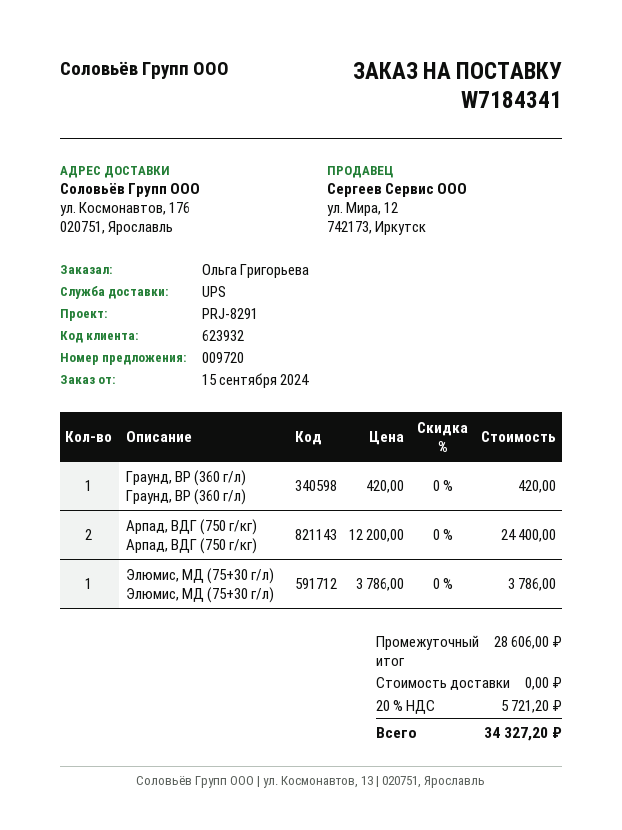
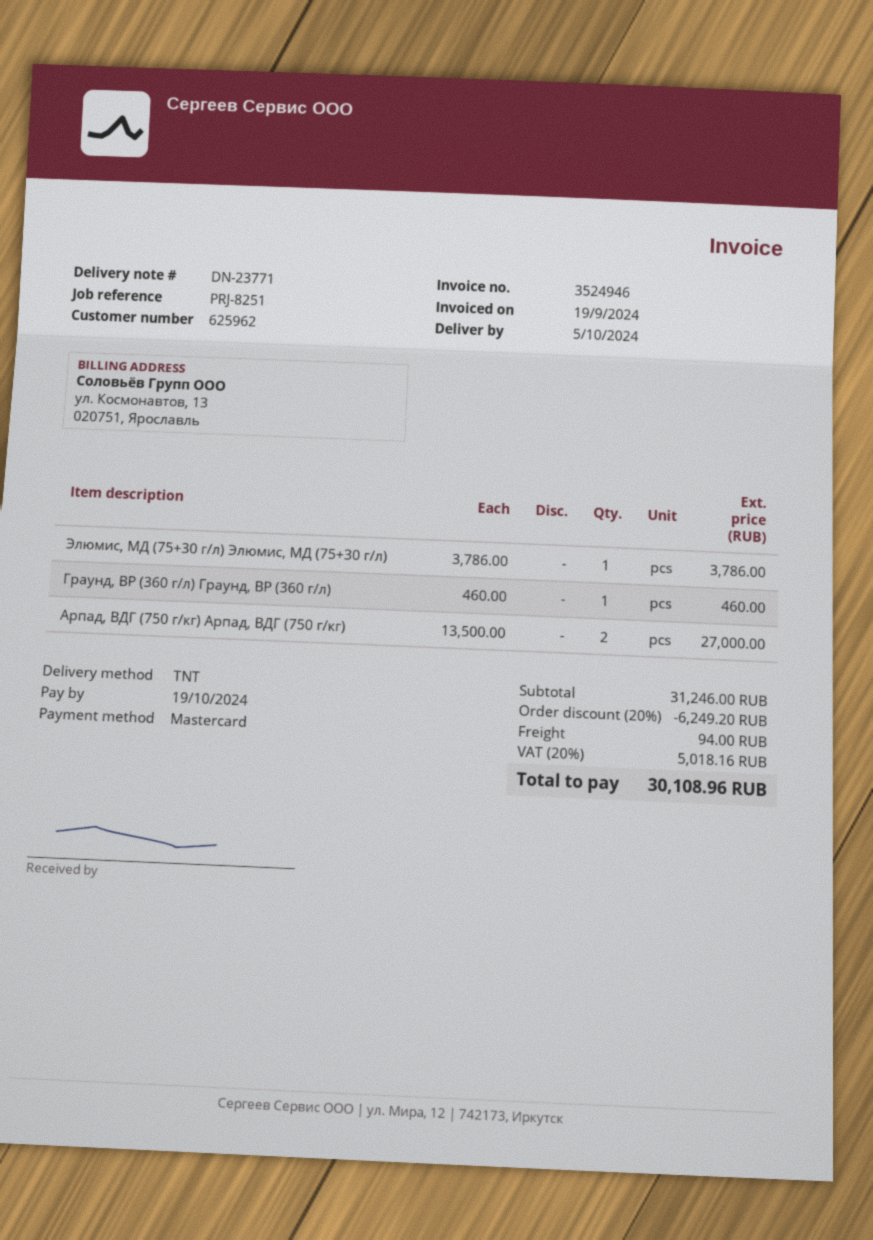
customer number: 623932 -> 625962
reference: PRJ-8291 -> PRJ-8251
shipping method: UPS -> TNT
Граунд, ВР (360 г/л) Граунд, ВР (360 г/л): 1 x 420.00 = 420.00 -> 1 x 460.00 = 460.00
Арпад, ВДГ (750 г/кг) Арпад, ВДГ (750 г/кг): 2 x 12200.00 = 24400.00 -> 2 x 13500.00 = 27000.00
subtotal: 28606.00 -> 31246.00
discount: none -> 20% = 6249.20
shipping: 0.00 -> 94.00
tax: 20% = 5721.20 -> 20% = 5018.16
total: 34327.20 -> 30108.96

